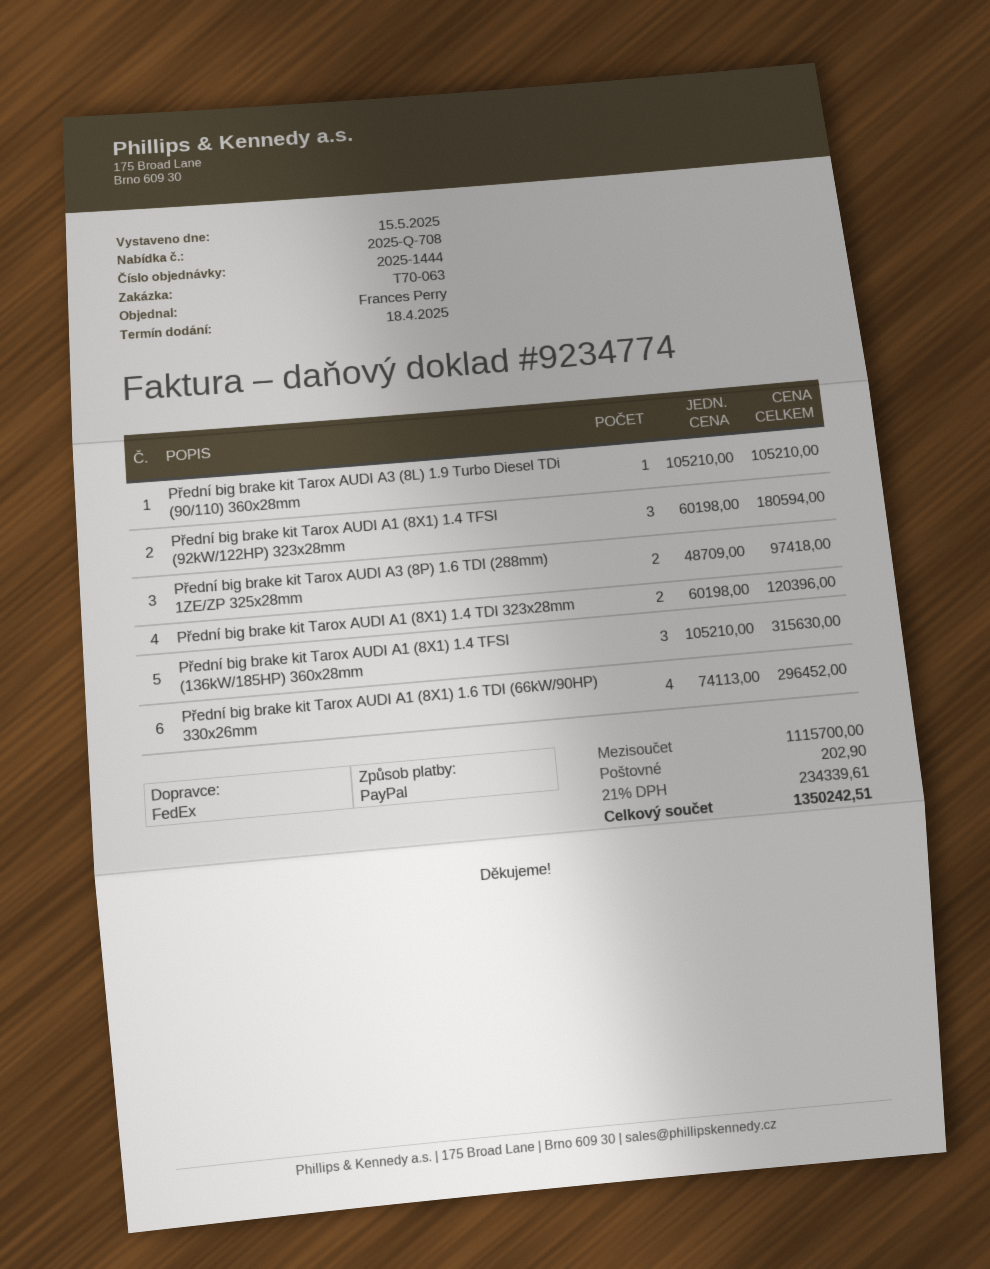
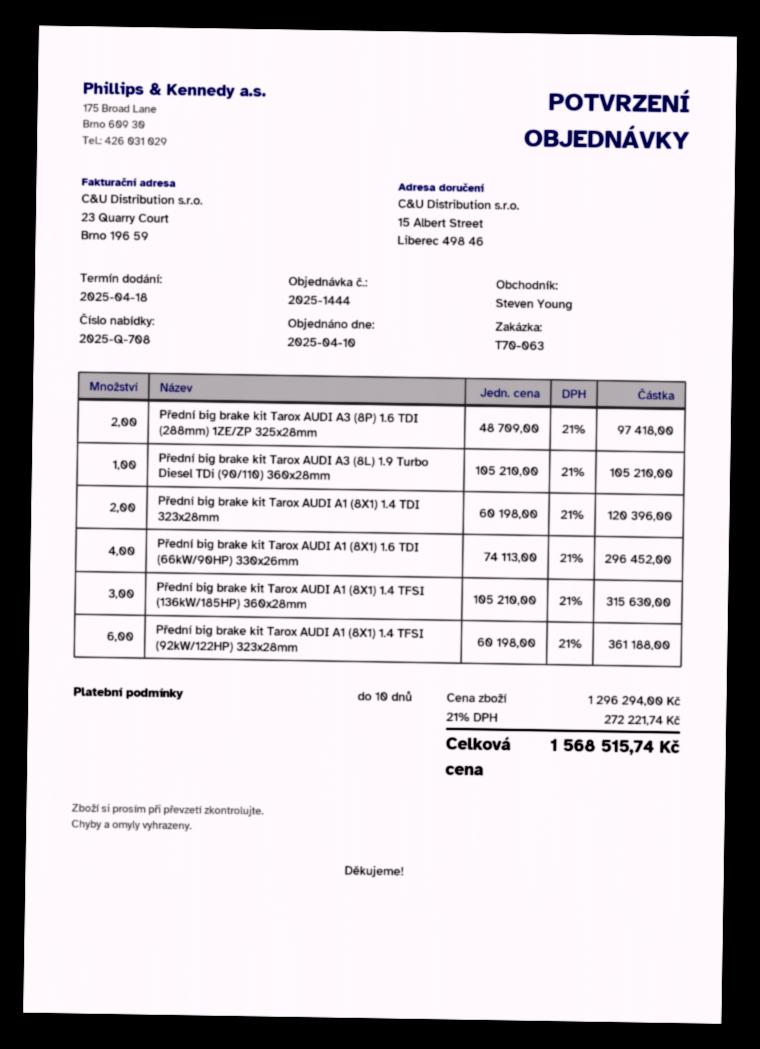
Přední big brake kit Tarox AUDI A1 (8X1) 1.4 TFSI (92kW/122HP) 323x28mm: 3 x 60198.00 = 180594.00 -> 6 x 60198.00 = 361188.00
subtotal: 1115700.00 -> 1296294.00
shipping: 202.90 -> none
tax: 21% = 234339.61 -> 21% = 272221.74
total: 1350242.51 -> 1568515.74

